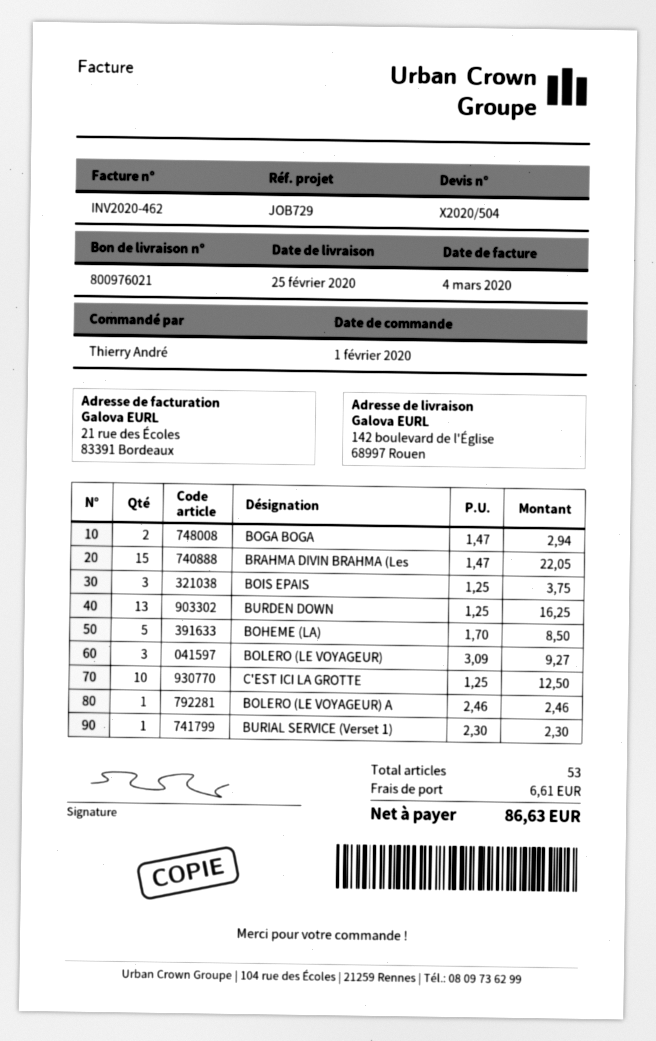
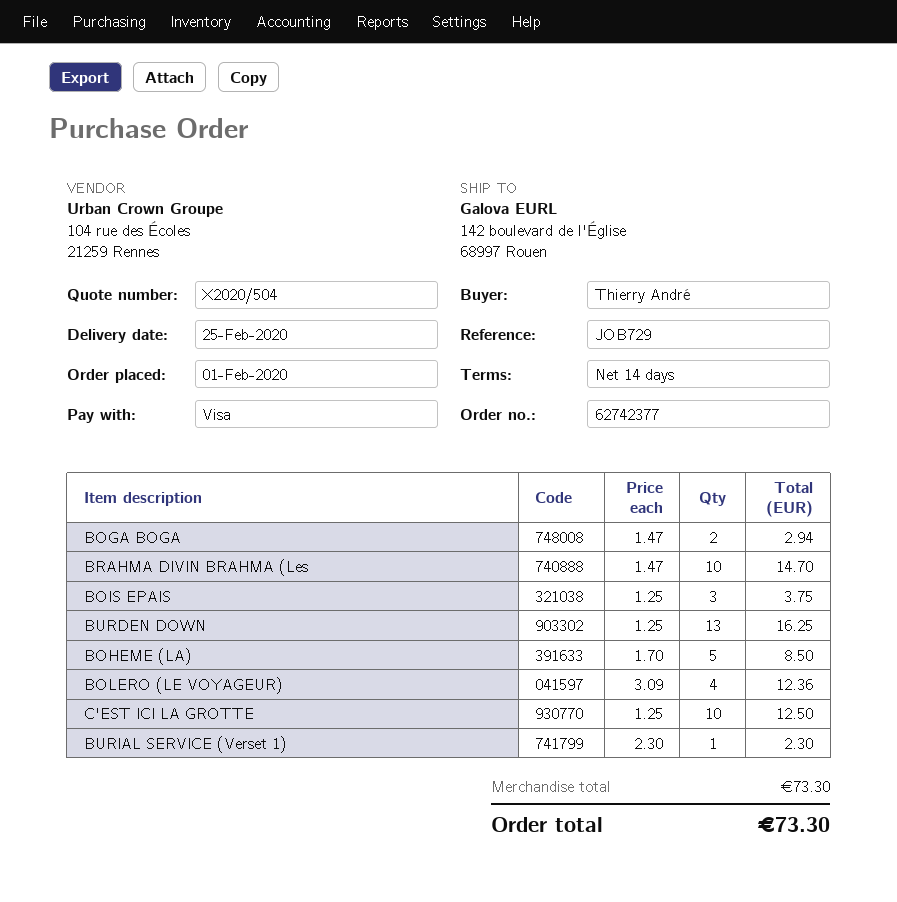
BRAHMA DIVIN BRAHMA (Les: 15 x 1.47 = 22.05 -> 10 x 1.47 = 14.70
BOLERO (LE VOYAGEUR): 3 x 3.09 = 9.27 -> 4 x 3.09 = 12.36
BOLERO (LE VOYAGEUR) A: 1 x 2.46 = 2.46 -> none
shipping: 6.61 -> none
total: 86.63 -> 73.30

